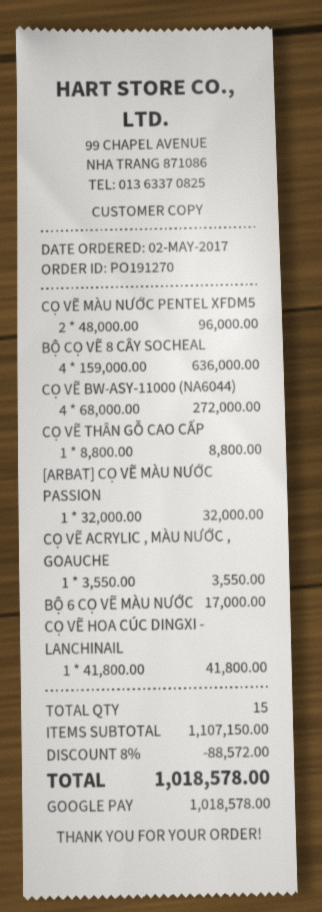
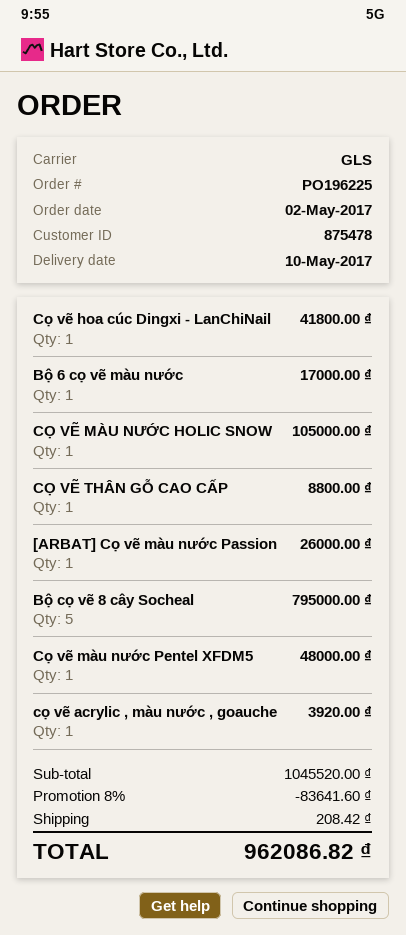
order number: PO191270 -> PO196225
CỌ VẼ MÀU NƯỚC PENTEL XFDM5: 2 for 96000.00 -> 1 for 48000.00
BỘ CỌ VẼ 8 CÂY SOCHEAL: 4 for 636000.00 -> 5 for 795000.00
CỌ VẼ BW-ASY-11000 (NA6044): 4 for 272000.00 -> none
[ARBAT] CỌ VẼ MÀU NƯỚC PASSION: 1 for 32000.00 -> 1 for 26000.00
CỌ VẼ ACRYLIC , MÀU NƯỚC , GOAUCHE: 1 for 3550.00 -> 1 for 3920.00
CỌ VẼ MÀU NƯỚC HOLIC SNOW: none -> 1 for 105000.00
subtotal: 1107150.00 -> 1045520.00
discount: 8% = 88572.00 -> 8% = 83641.60
shipping: none -> 208.42
total: 1018578.00 -> 962086.82

